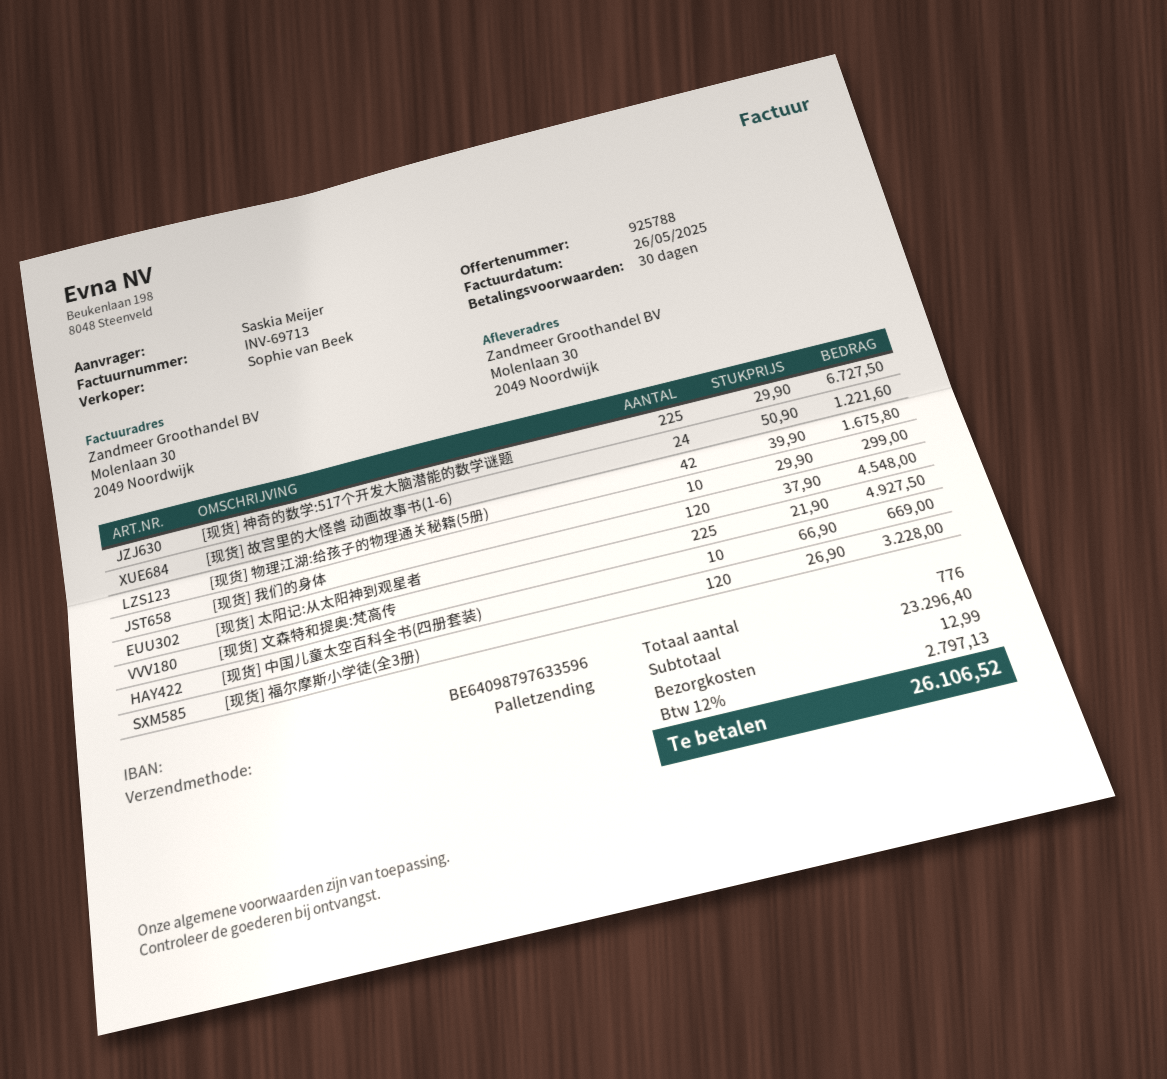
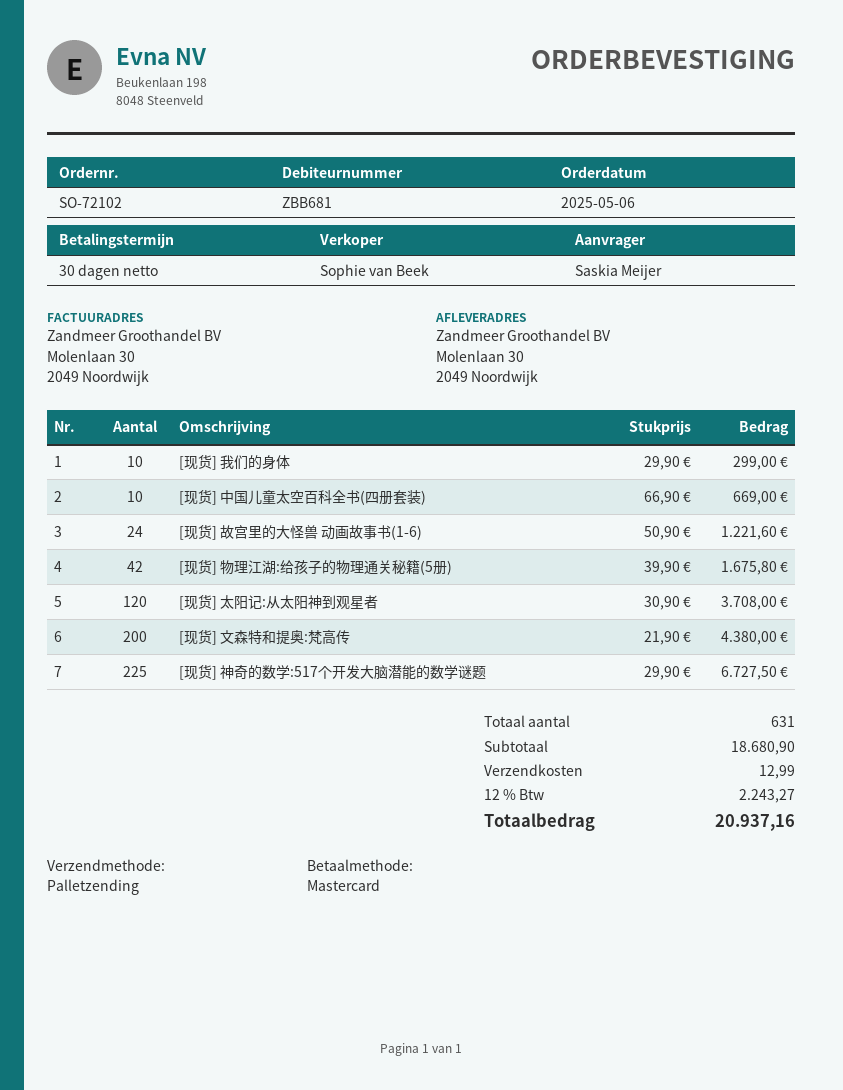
[现货] 太阳记:从太阳神到观星者: 120 x 37.90 = 4548.00 -> 120 x 30.90 = 3708.00
[现货] 文森特和提奥:梵高传: 225 x 21.90 = 4927.50 -> 200 x 21.90 = 4380.00
[现货] 福尔摩斯小学徒(全3册): 120 x 26.90 = 3228.00 -> none
total quantity: 776 -> 631
subtotal: 23296.40 -> 18680.90
tax: 12% = 2797.13 -> 12% = 2243.27
total: 26106.52 -> 20937.16

